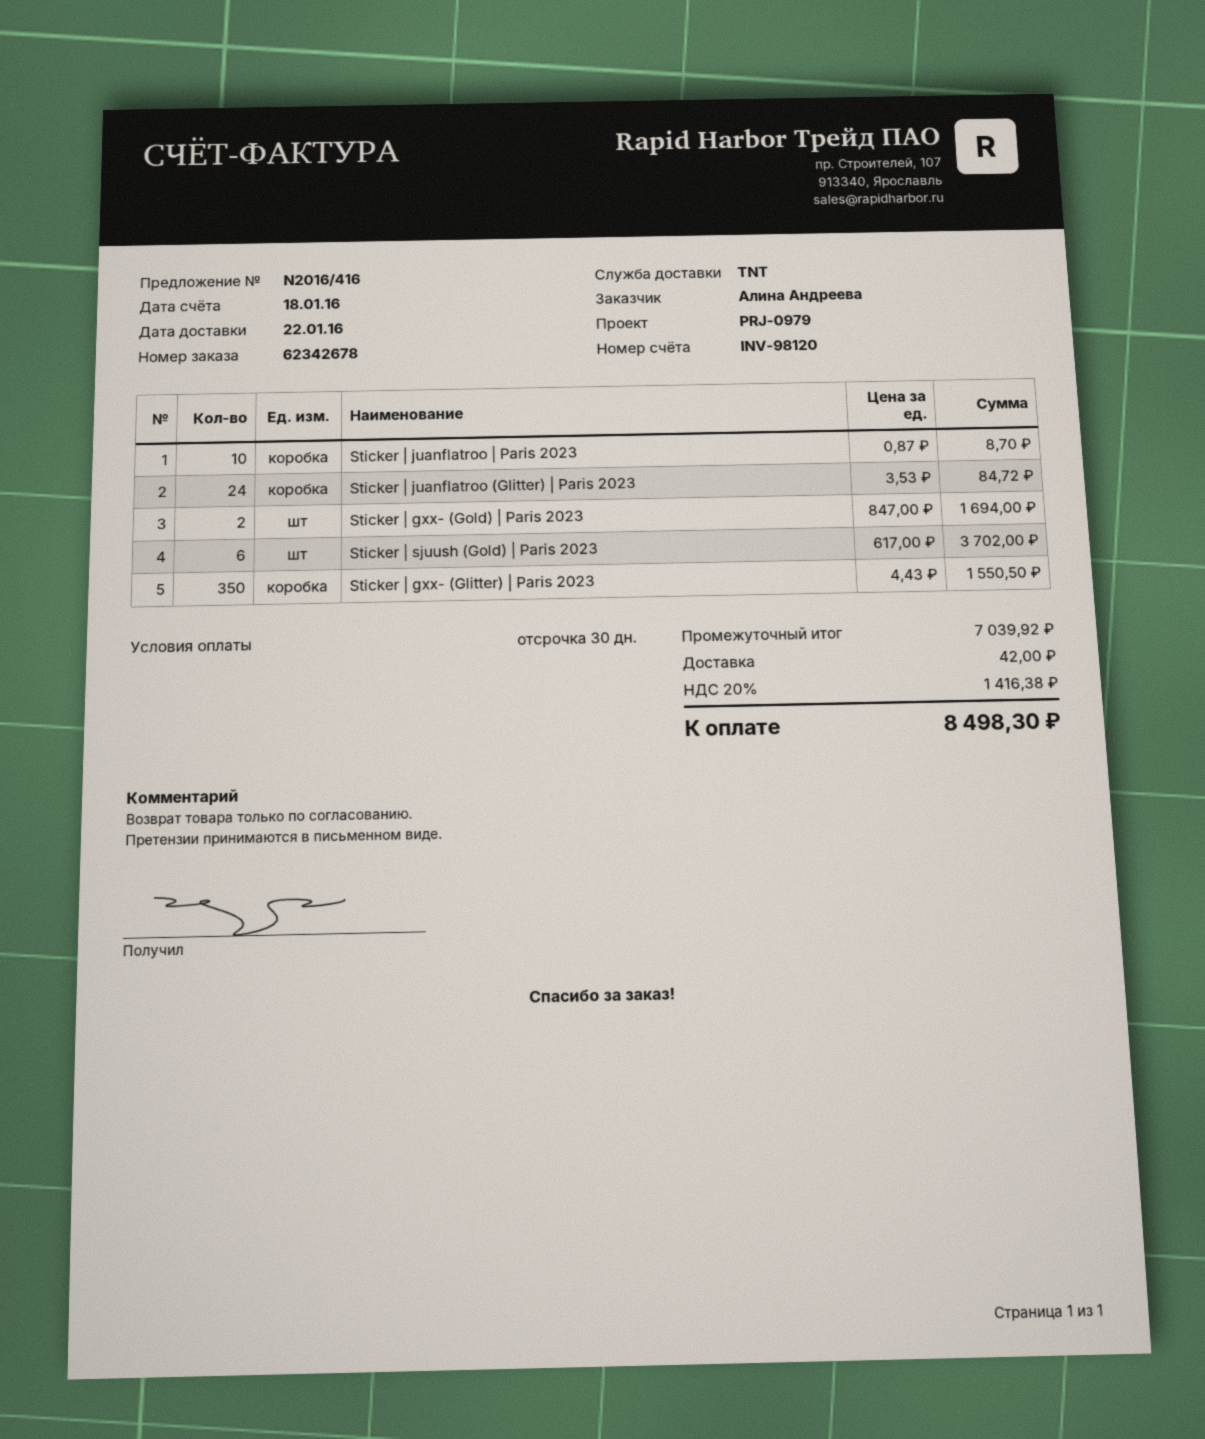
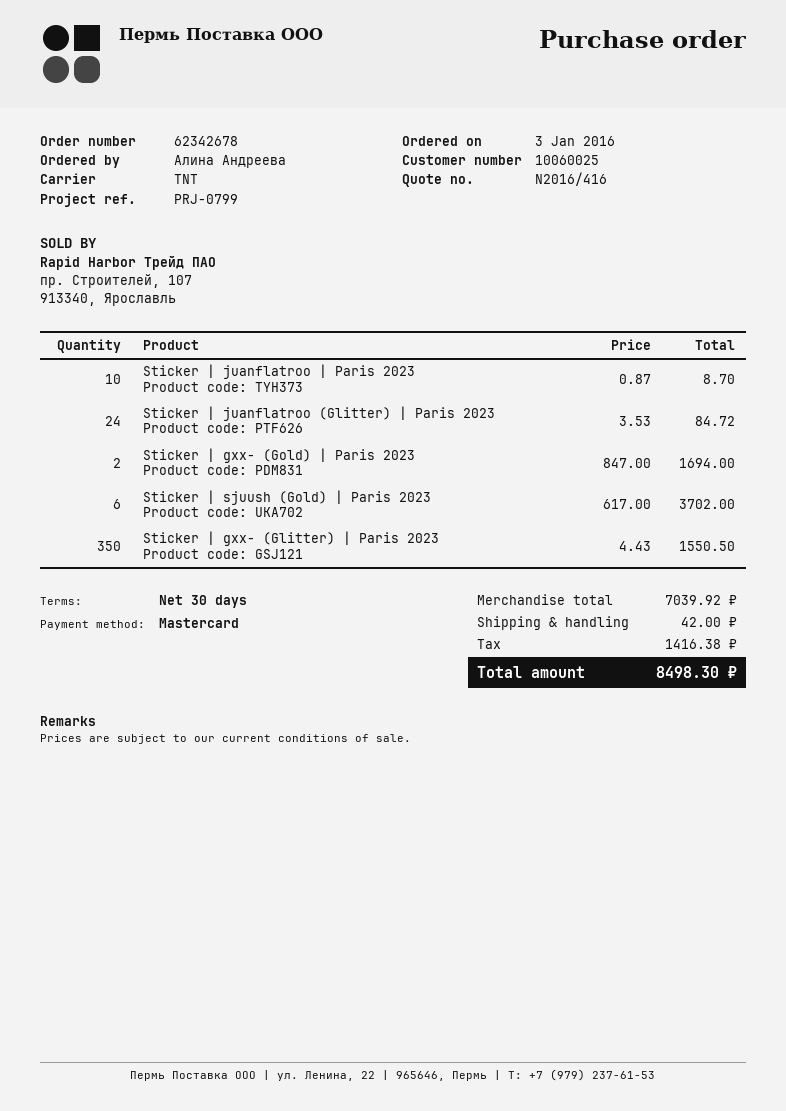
reference: PRJ-0979 -> PRJ-0799

